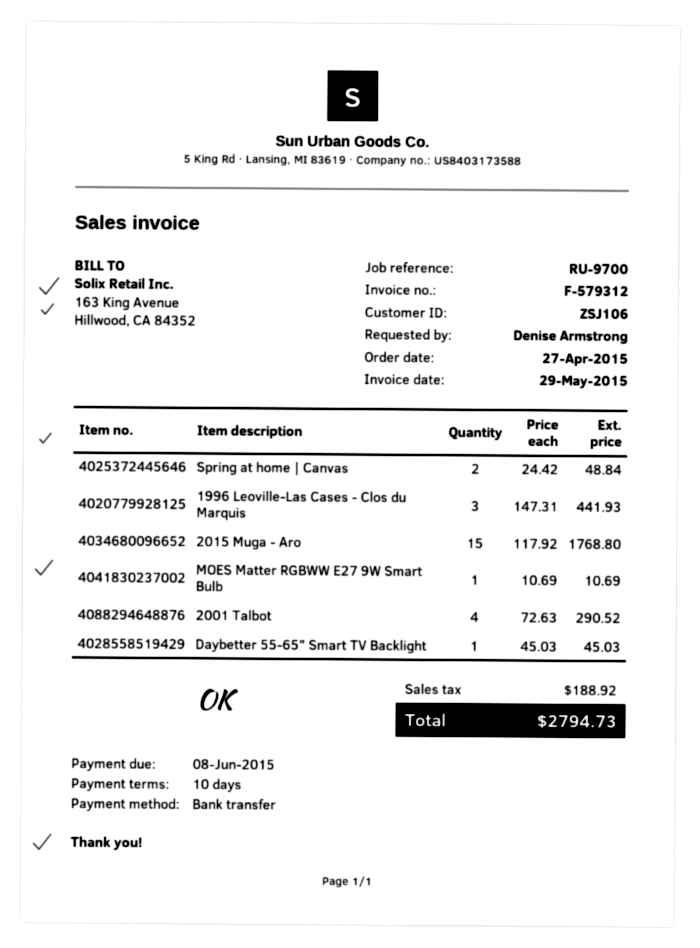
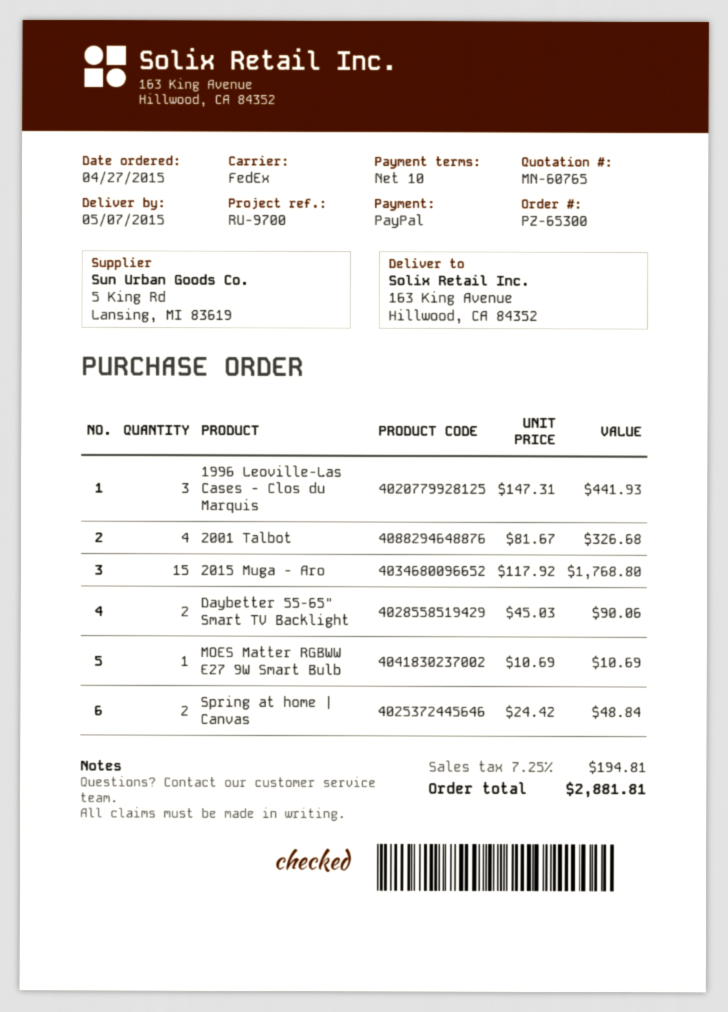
payment method: bank transfer -> PayPal
2001 Talbot: 4 x 72.63 = 290.52 -> 4 x 81.67 = 326.68
Daybetter 55-65" Smart TV Backlight: 1 x 45.03 = 45.03 -> 2 x 45.03 = 90.06
tax: 188.92 -> 194.81
total: 2794.73 -> 2881.81

